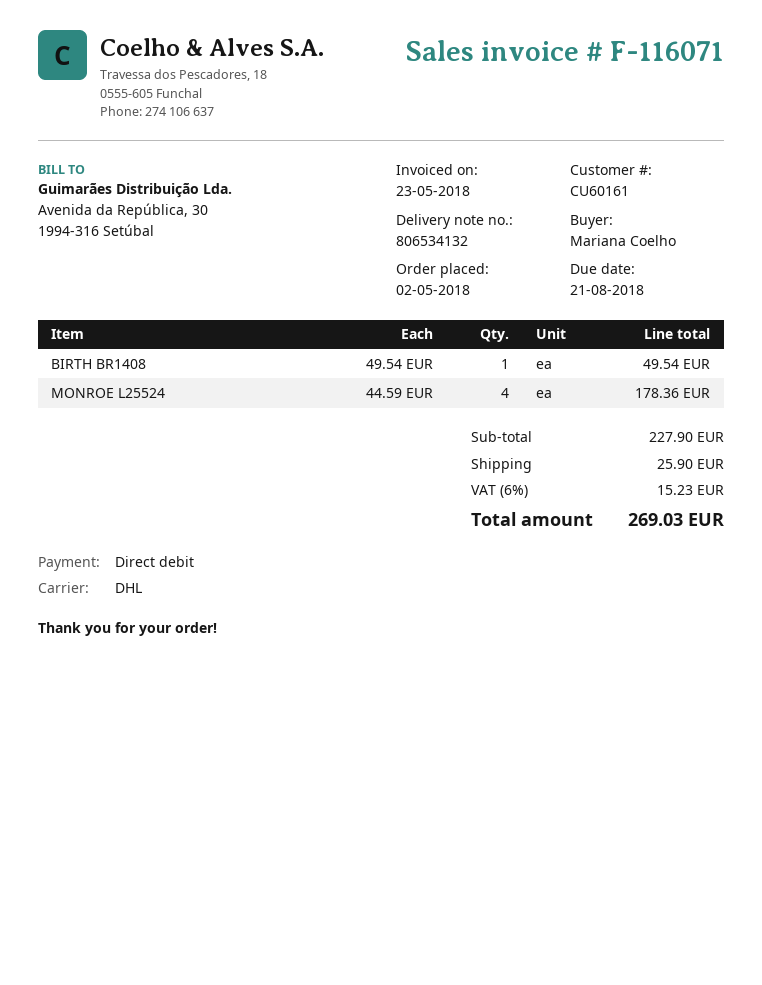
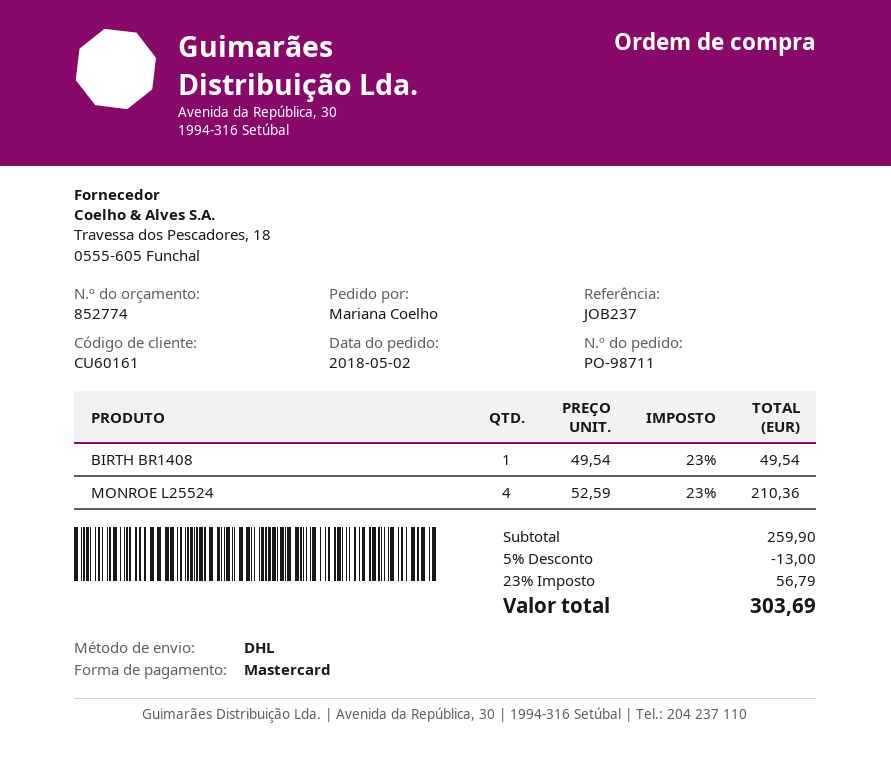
payment method: direct debit -> Mastercard
MONROE L25524: 4 x 44.59 = 178.36 -> 4 x 52.59 = 210.36
subtotal: 227.90 -> 259.90
discount: none -> 5% = 13.00
shipping: 25.90 -> none
tax: 6% = 15.23 -> 23% = 56.79
total: 269.03 -> 303.69

